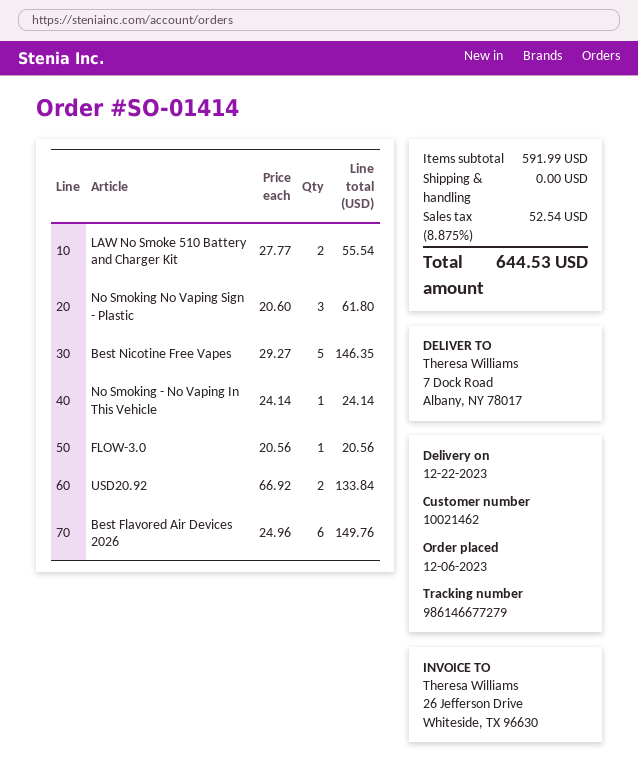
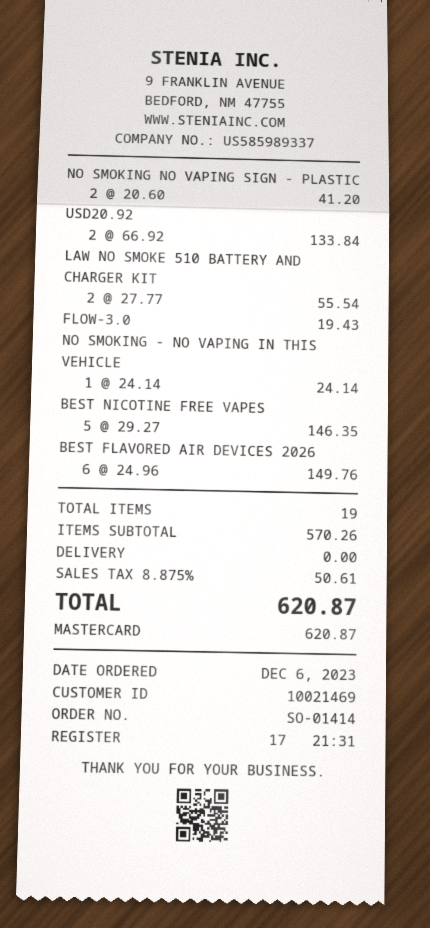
customer number: 10021462 -> 10021469
No Smoking No Vaping Sign - Plastic: 3 x 20.60 = 61.80 -> 2 x 20.60 = 41.20
FLOW-3.0: 1 x 20.56 = 20.56 -> 1 x 19.43 = 19.43
subtotal: 591.99 -> 570.26
tax: 8.875% = 52.54 -> 8.875% = 50.61
total: 644.53 -> 620.87

